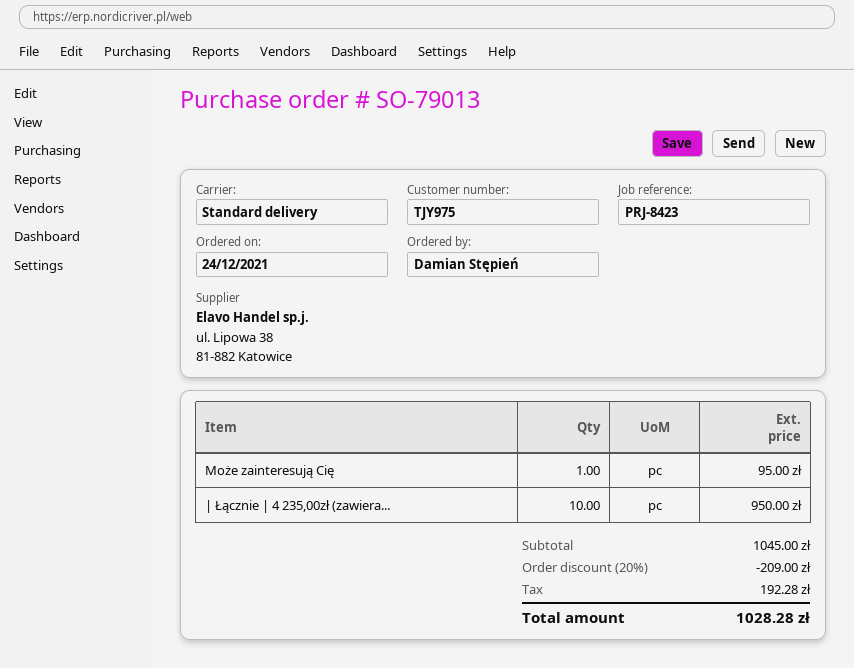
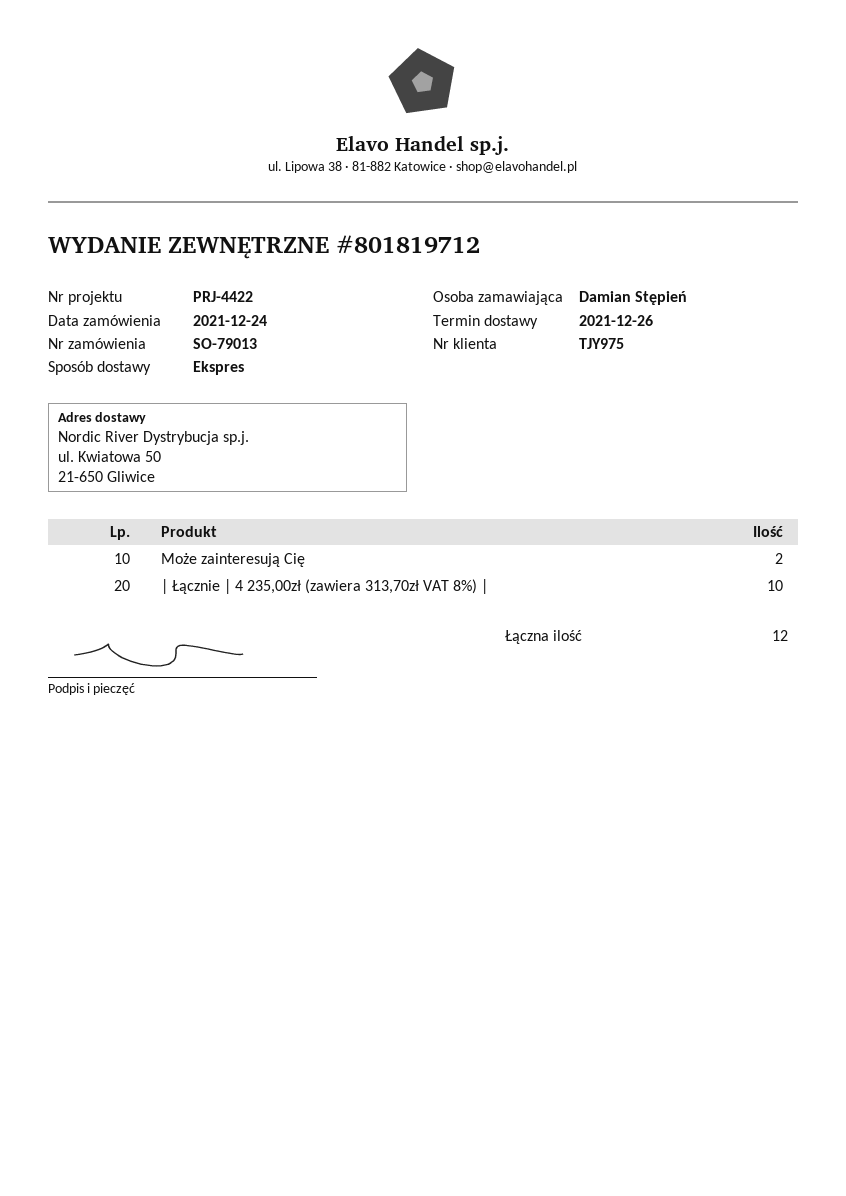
reference: PRJ-8423 -> PRJ-4422
shipping method: standard -> express
Może zainteresują Cię: 1 -> 2

